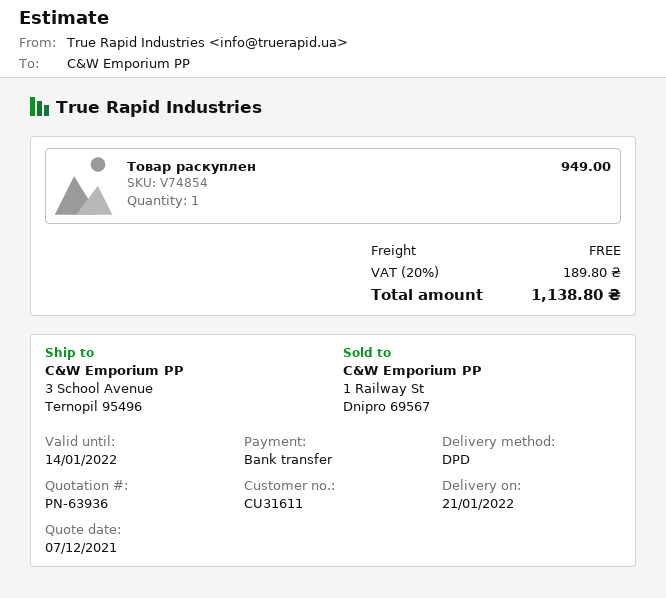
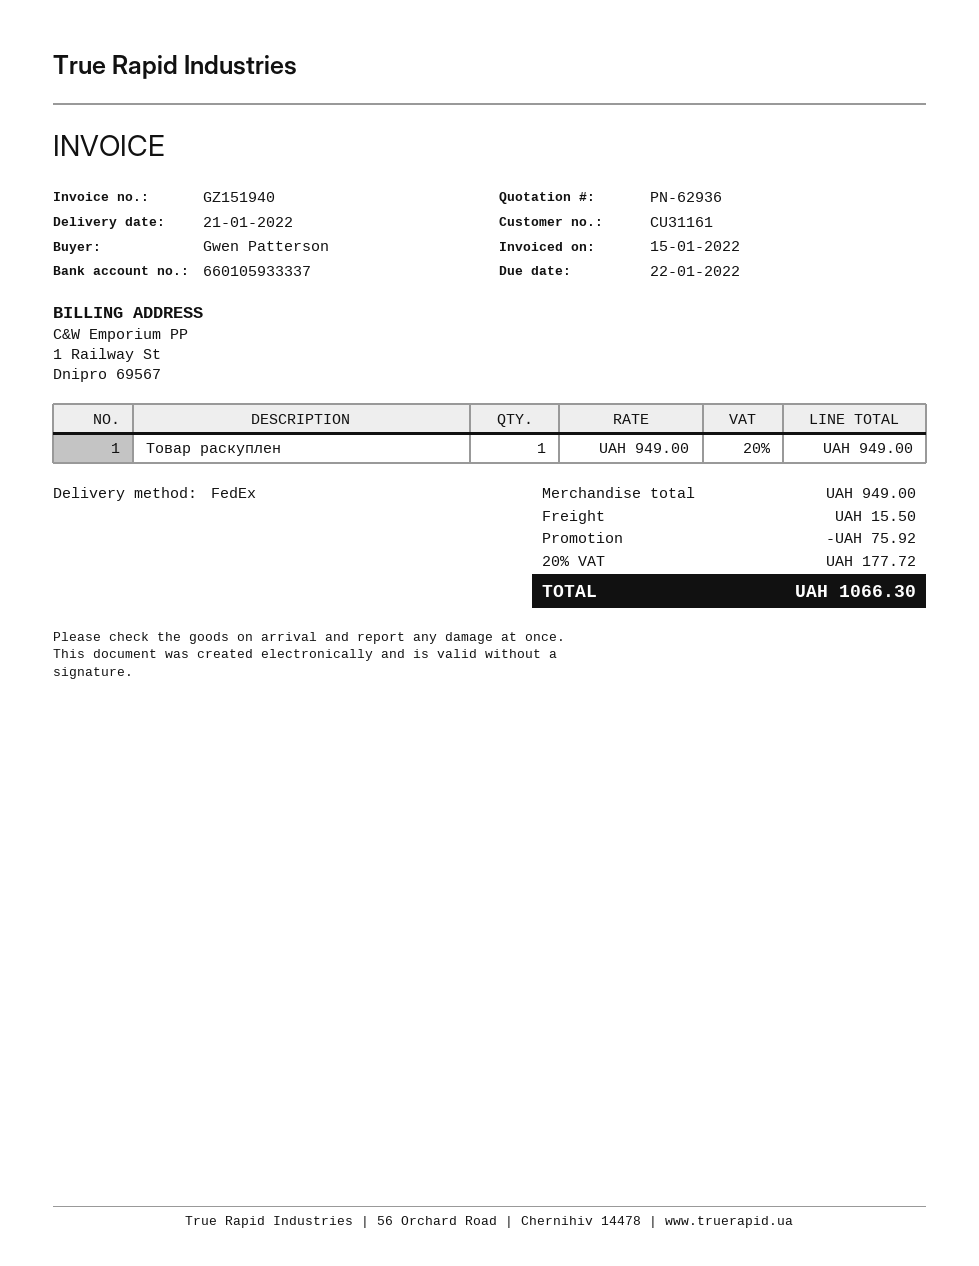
quote number: PN-63936 -> PN-62936
customer number: CU31611 -> CU31161
shipping method: DPD -> FedEx
discount: none -> 75.92
shipping: 0.00 -> 15.50
tax: 20% = 189.80 -> 20% = 177.72
total: 1138.80 -> 1066.30

